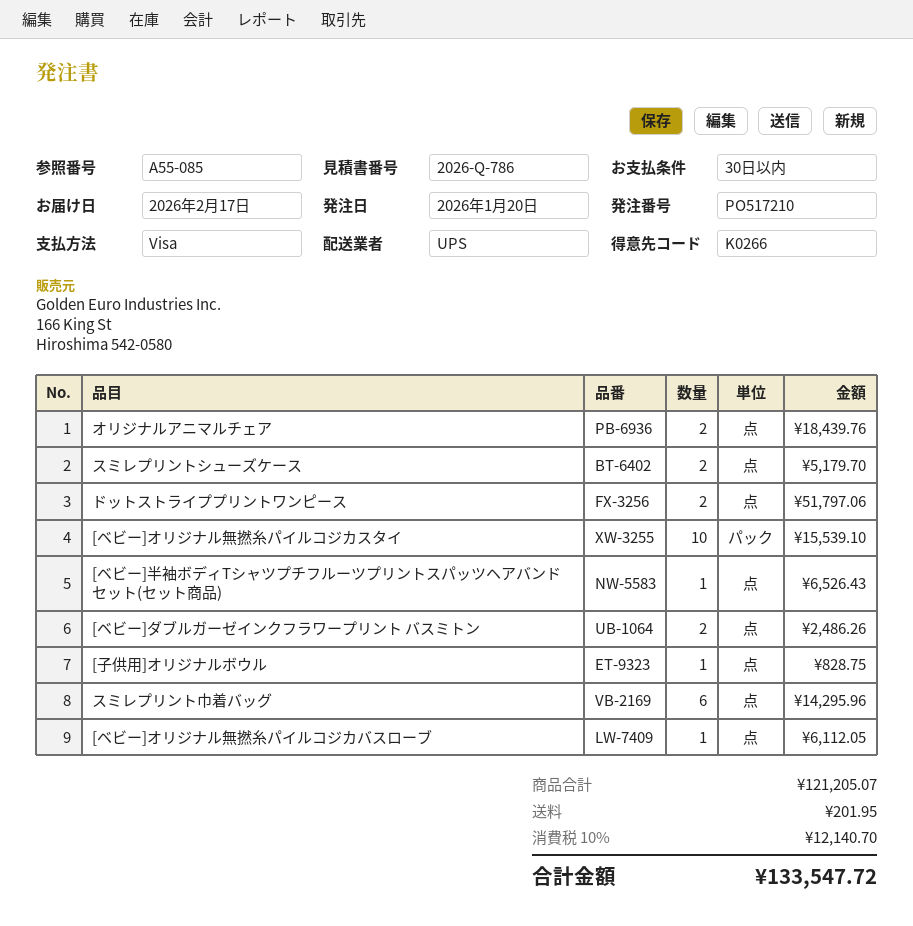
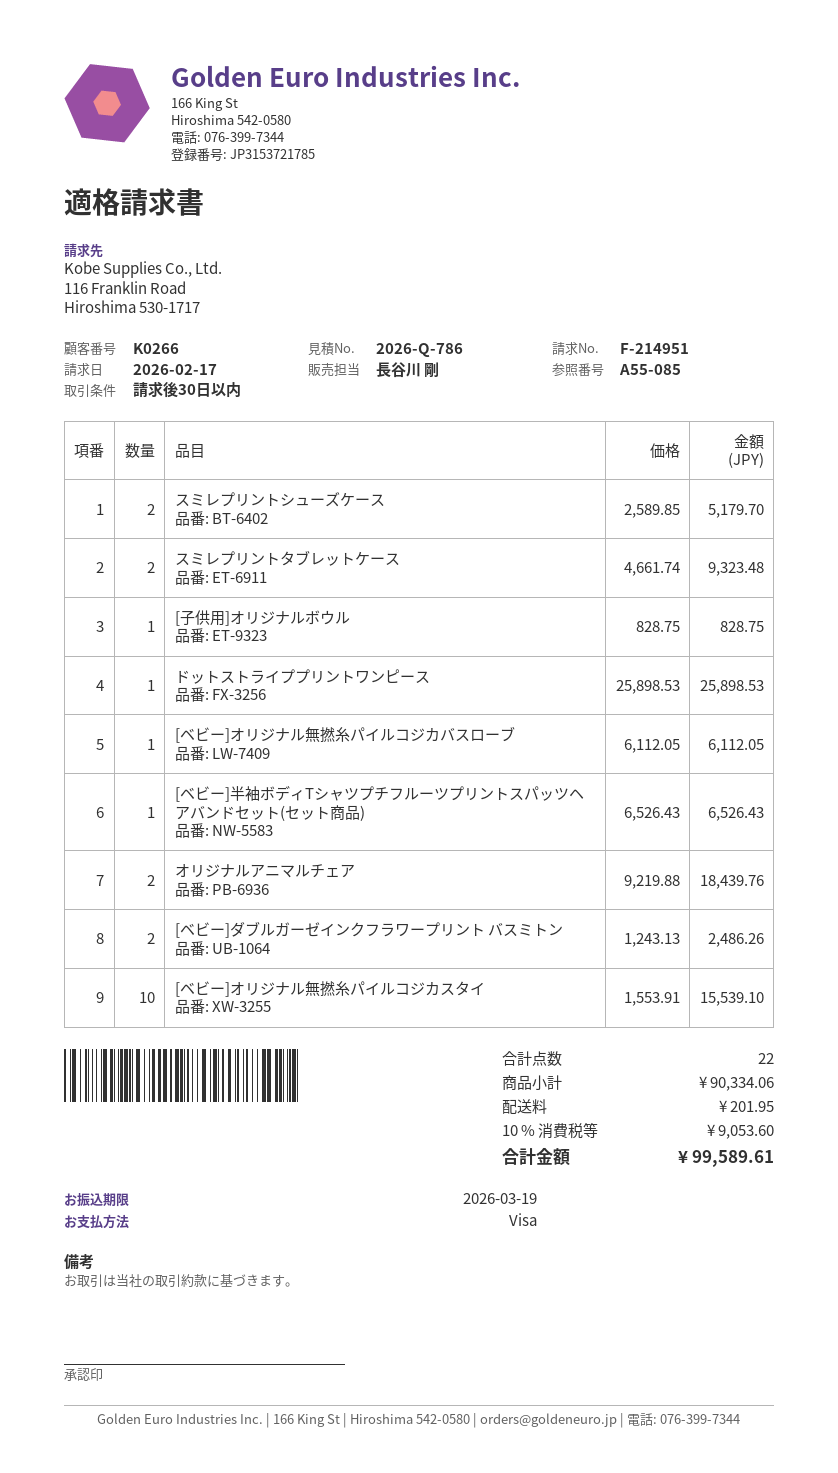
ドットストライププリントワンピース: 2 for 51797.06 -> 1 for 25898.53
スミレプリント巾着バッグ: 6 for 14295.96 -> none
スミレプリントタブレットケース: none -> 2 for 9323.48
subtotal: 121205.07 -> 90334.06
tax: 10% = 12140.70 -> 10% = 9053.60
total: 133547.72 -> 99589.61

